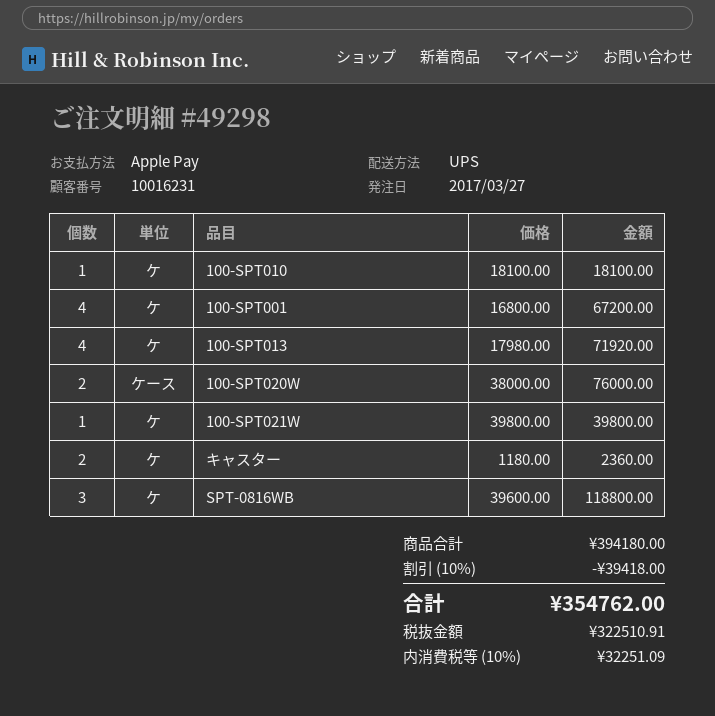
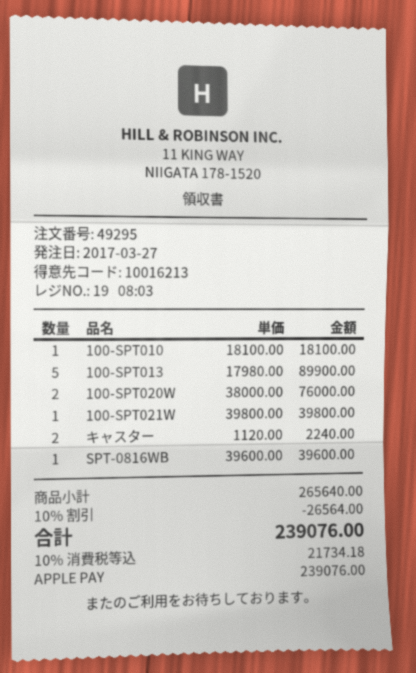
order number: 49298 -> 49295
customer number: 10016231 -> 10016213
100-SPT001: 4 x 16800.00 = 67200.00 -> none
100-SPT013: 4 x 17980.00 = 71920.00 -> 5 x 17980.00 = 89900.00
キャスター: 2 x 1180.00 = 2360.00 -> 2 x 1120.00 = 2240.00
SPT-0816WB: 3 x 39600.00 = 118800.00 -> 1 x 39600.00 = 39600.00
subtotal: 394180.00 -> 265640.00
discount: 10% = 39418.00 -> 10% = 26564.00
tax: 10% = 32251.09 -> 10% = 21734.18
total: 354762.00 -> 239076.00

